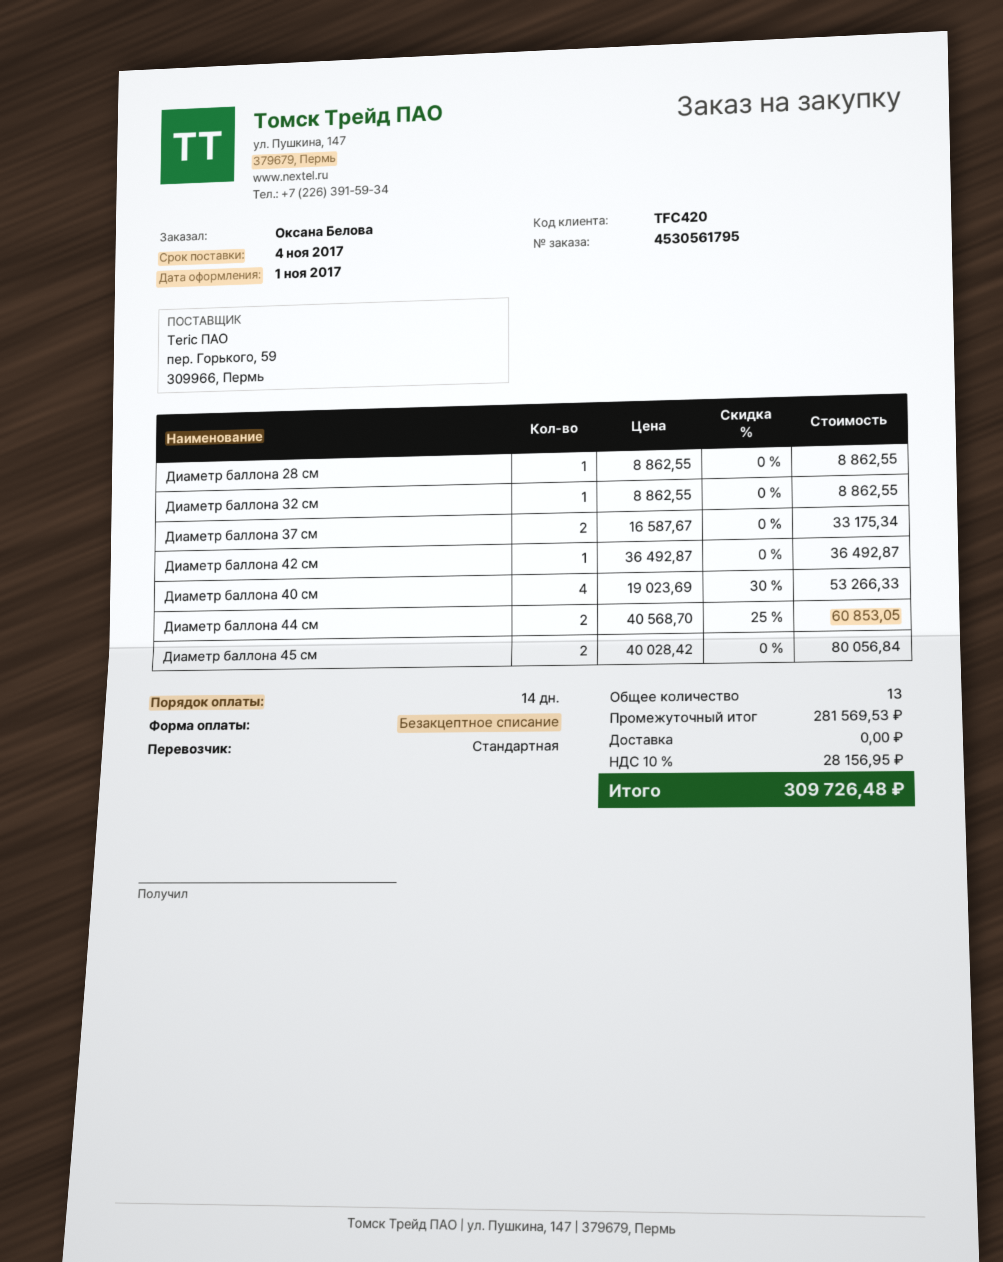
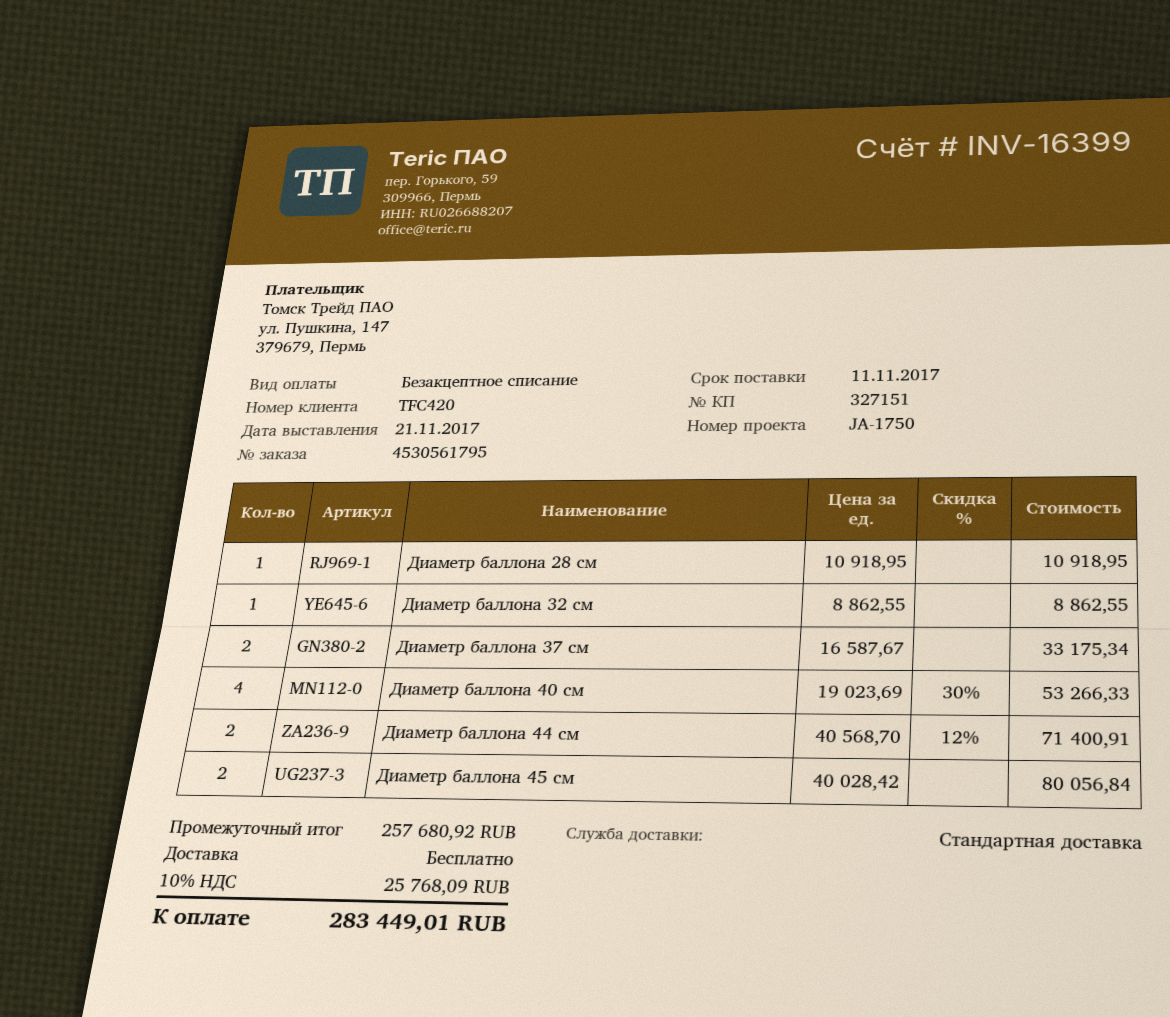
delivery date: 2017-11-04 -> 2017-11-11
Диаметр баллона 28 см: 1 x 8862.55 = 8862.55 -> 1 x 10918.95 = 10918.95
Диаметр баллона 42 см: 1 x 36492.87 = 36492.87 -> none
Диаметр баллона 44 см: 2 x 40568.70 - 25% = 60853.05 -> 2 x 40568.70 - 12% = 71400.91
subtotal: 281569.53 -> 257680.92
tax: 10% = 28156.95 -> 10% = 25768.09
total: 309726.48 -> 283449.01

